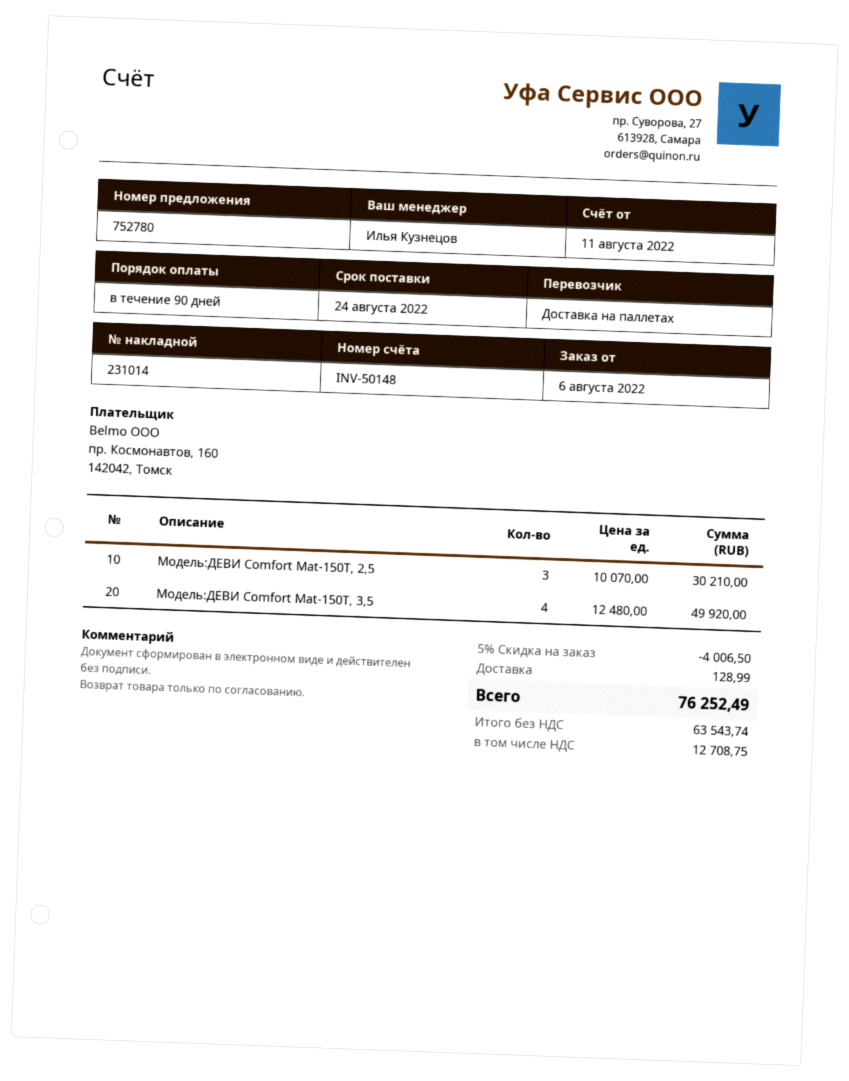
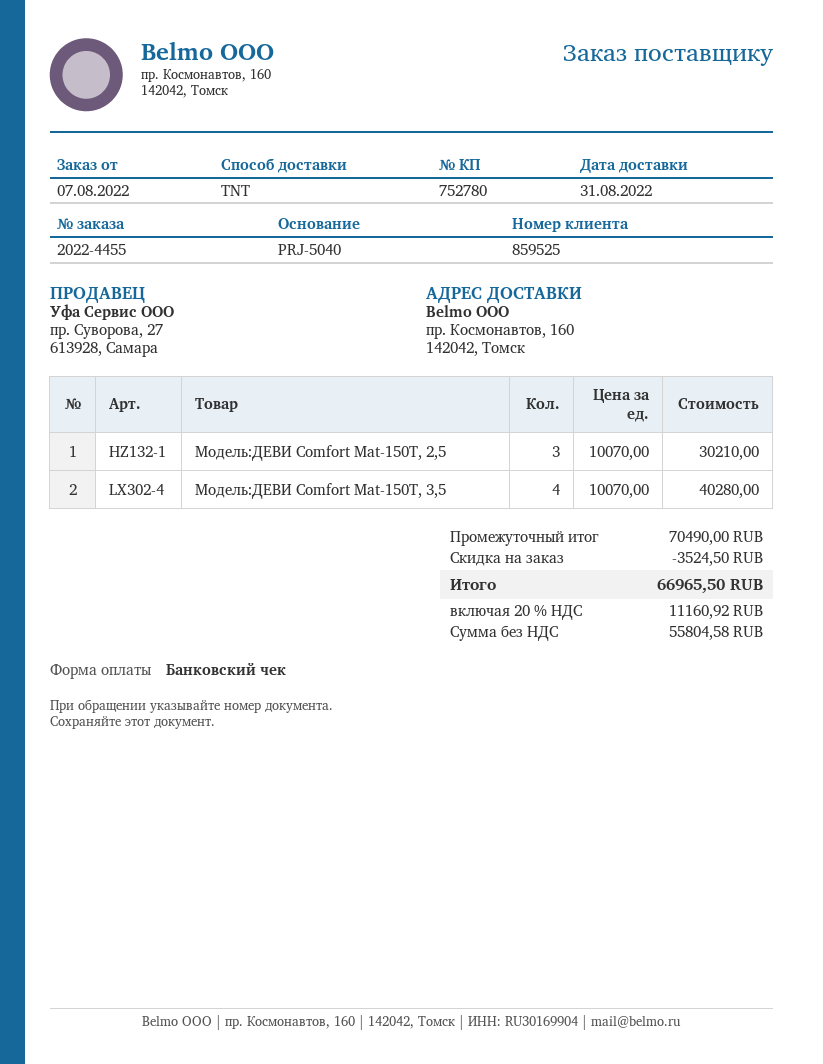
order date: 2022-08-06 -> 2022-08-07
delivery date: 2022-08-24 -> 2022-08-31
shipping method: pallet freight -> TNT
Модель:ДЕВИ Comfort Mat-150T, 3,5: 4 x 12480.00 = 49920.00 -> 4 x 10070.00 = 40280.00
discount: 4006.50 -> 3524.50
shipping: 128.99 -> none
net: 63543.74 -> 55804.58
tax: 12708.75 -> 11160.92
total: 76252.49 -> 66965.50

